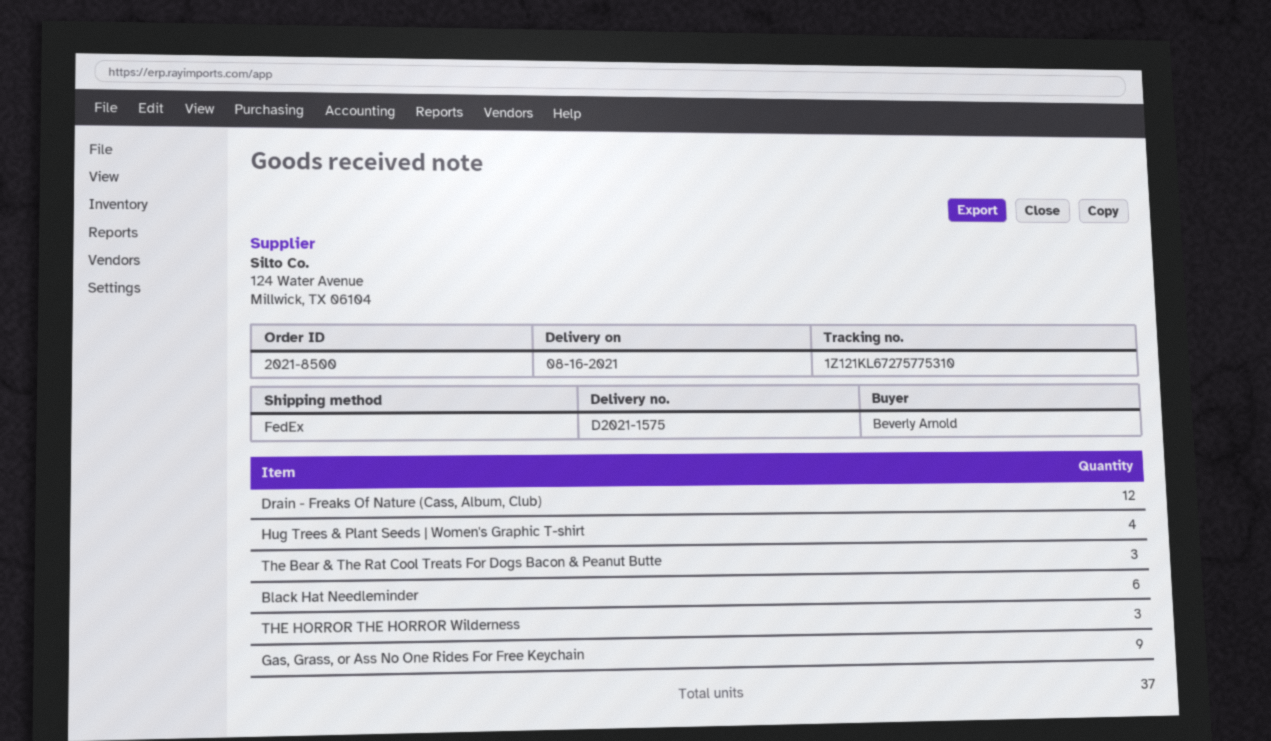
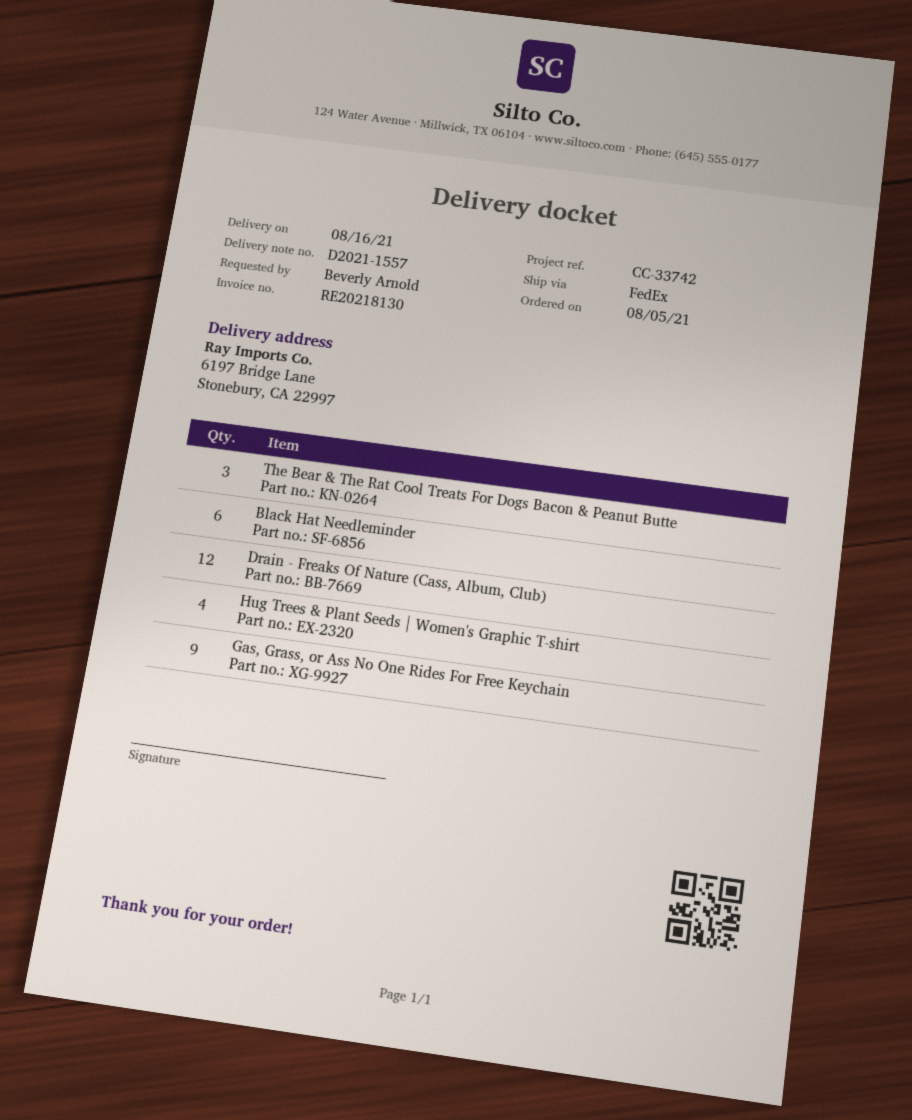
delivery note number: D2021-1575 -> D2021-1557
THE HORROR THE HORROR Wilderness: 3 -> none

